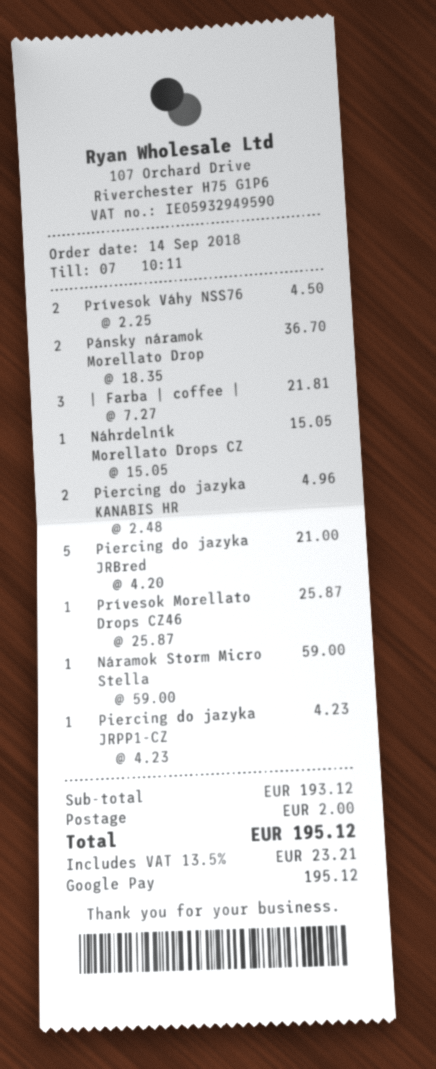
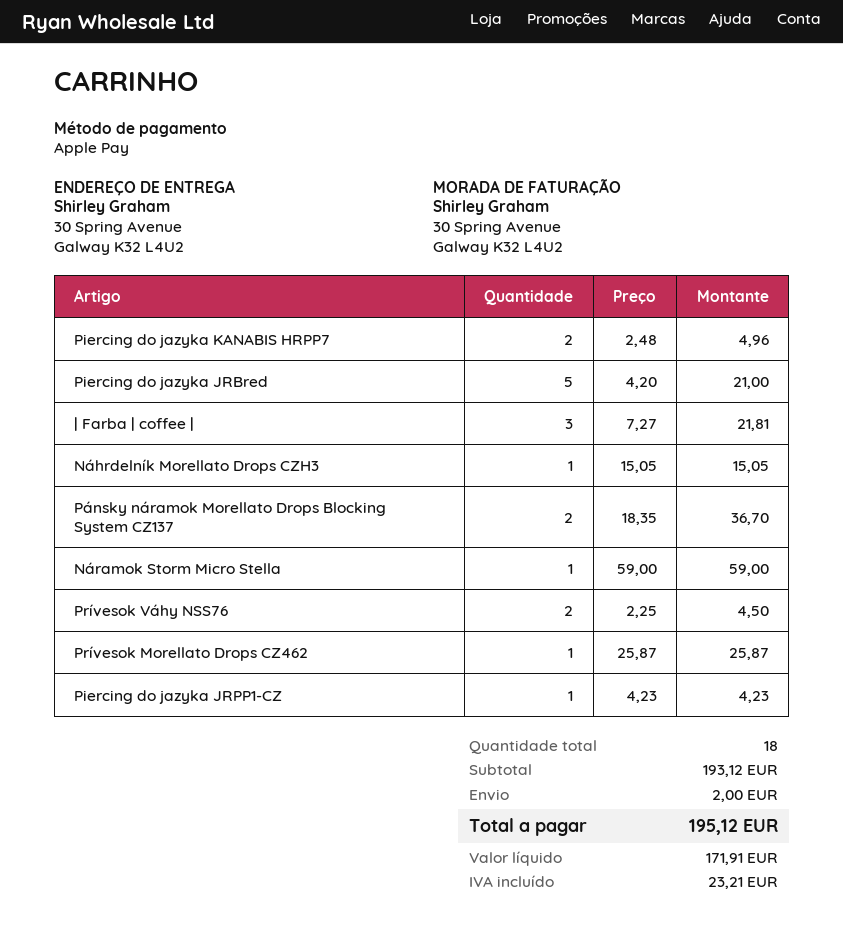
payment method: Google Pay -> Apple Pay

